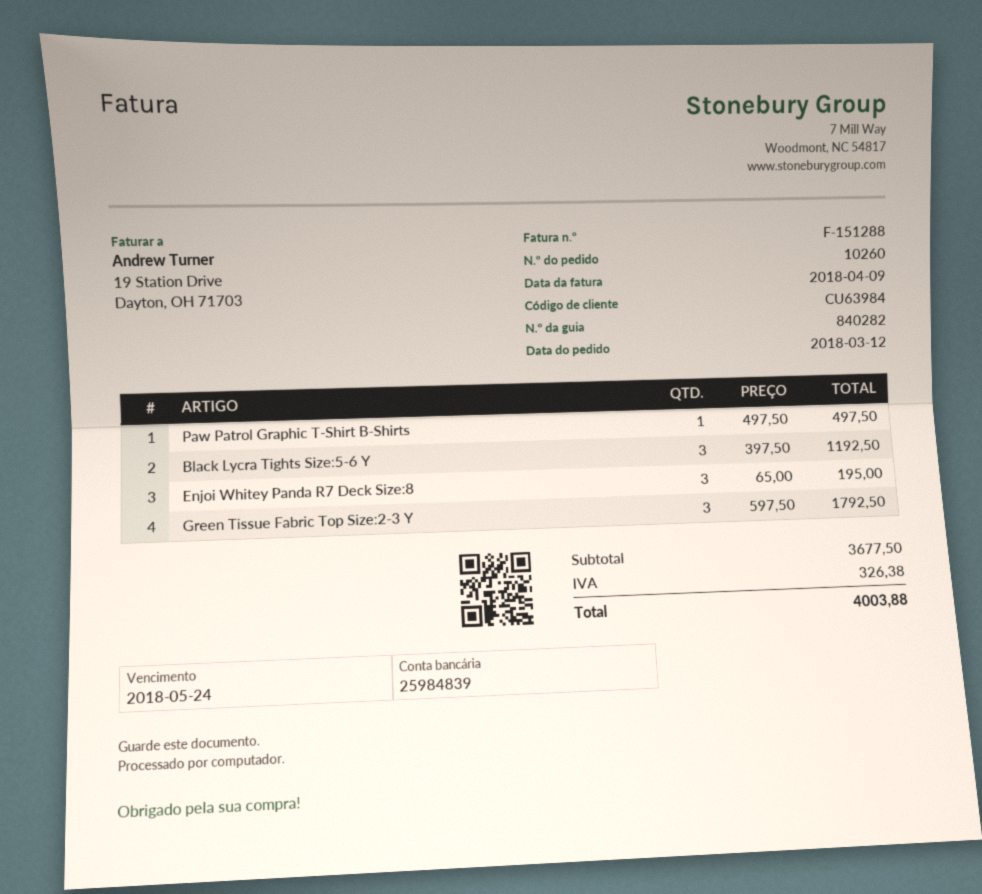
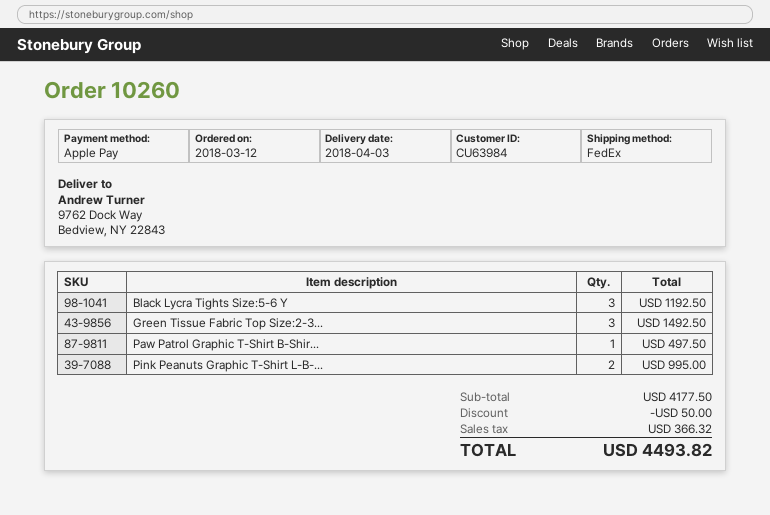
Enjoi Whitey Panda R7 Deck Size:8: 3 for 195.00 -> none
Green Tissue Fabric Top Size:2-3 Y: 3 for 1792.50 -> 3 for 1492.50
Pink Peanuts Graphic T-Shirt L-B-...: none -> 2 for 995.00
subtotal: 3677.50 -> 4177.50
discount: none -> 50.00
tax: 326.38 -> 366.32
total: 4003.88 -> 4493.82

